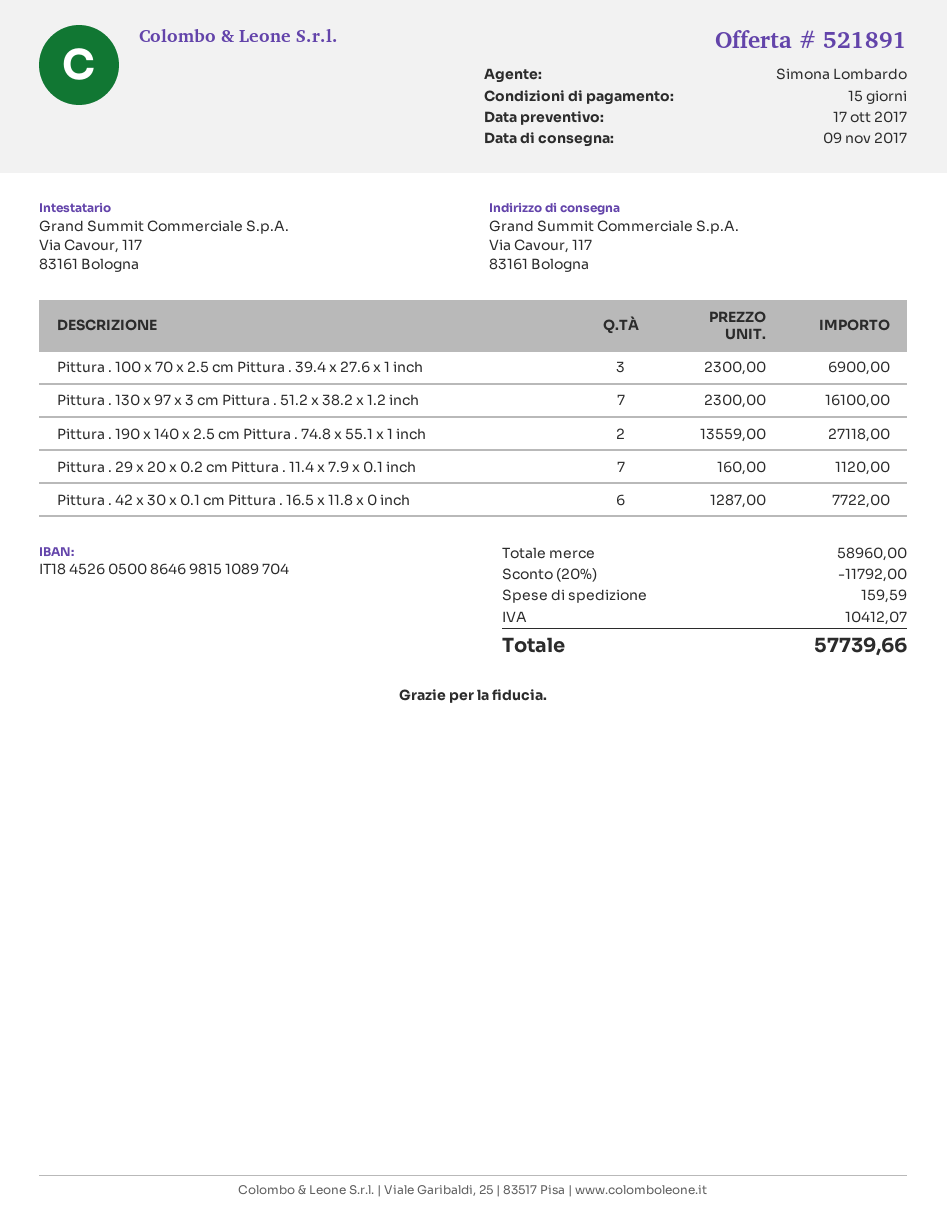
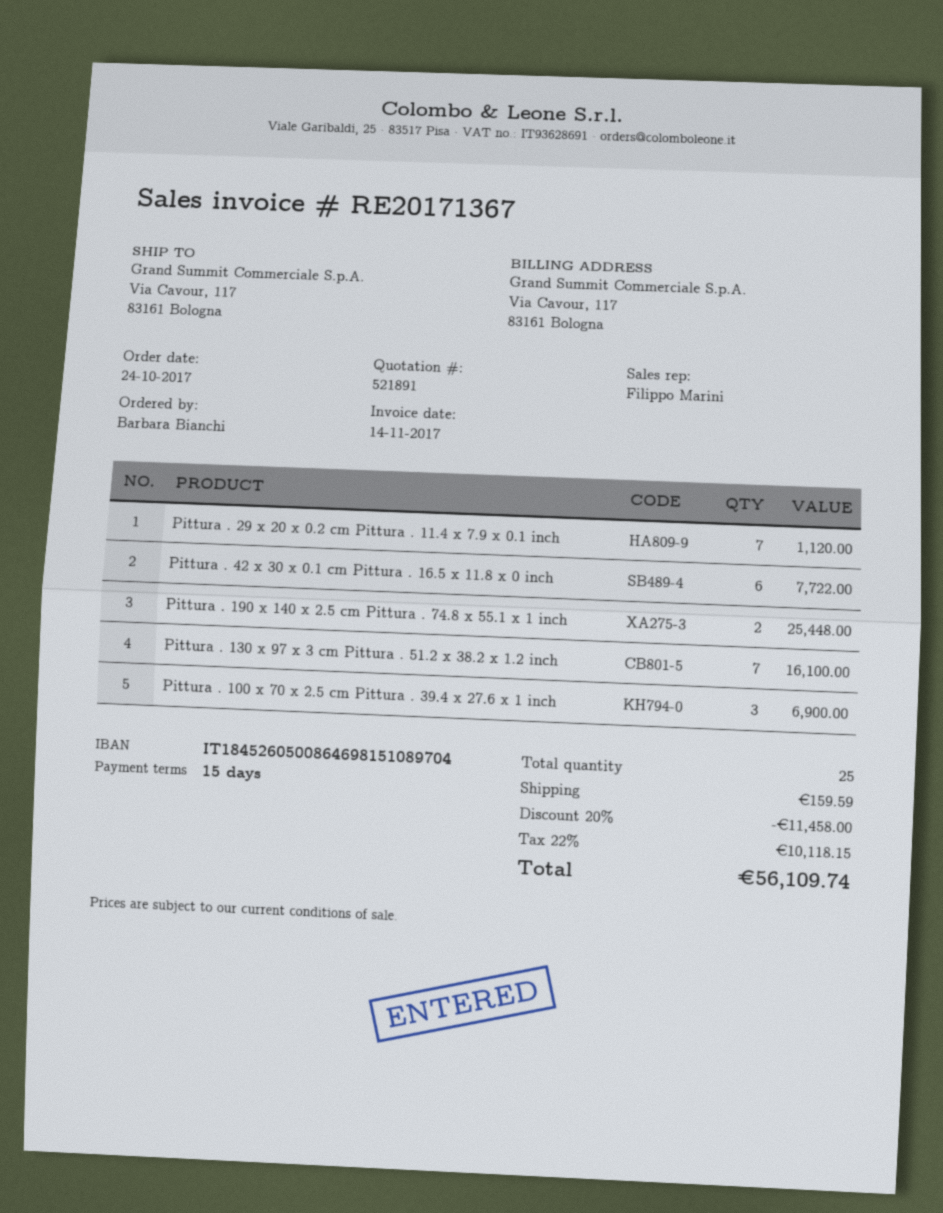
sales rep: Simona Lombardo -> Filippo Marini
Pittura . 190 x 140 x 2.5 cm Pittura . 74.8 x 55.1 x 1 inch: 2 for 27118.00 -> 2 for 25448.00
discount: 20% = 11792.00 -> 20% = 11458.00
tax: 10412.07 -> 10118.15
total: 57739.66 -> 56109.74

